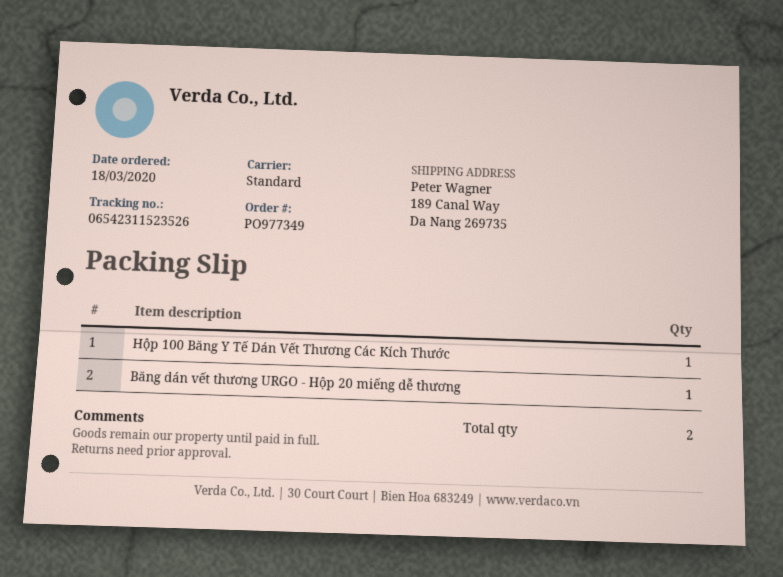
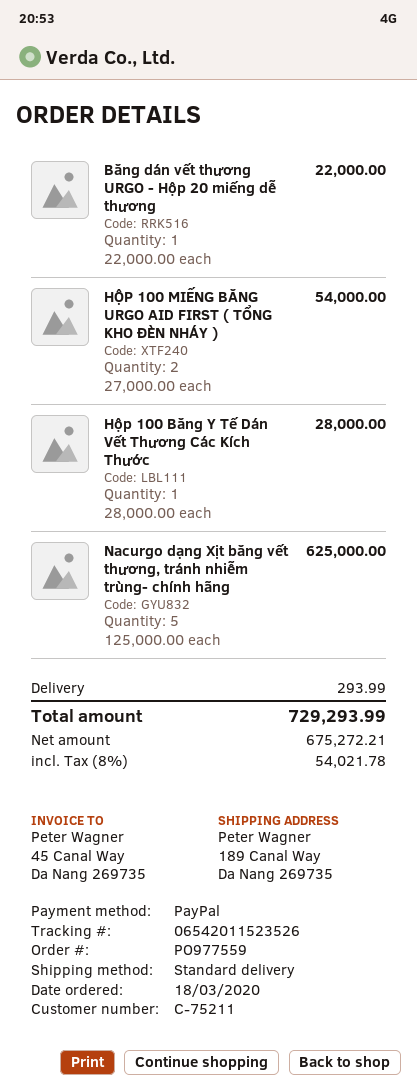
order number: PO977349 -> PO977559
tracking number: 06542311523526 -> 06542011523526
HỘP 100 MIẾNG BĂNG URGO AID FIRST ( TỔNG KHO ĐÈN NHÁY ): none -> 2
Nacurgo dạng Xịt băng vết thương, tránh nhiễm trùng- chính hãng: none -> 5

